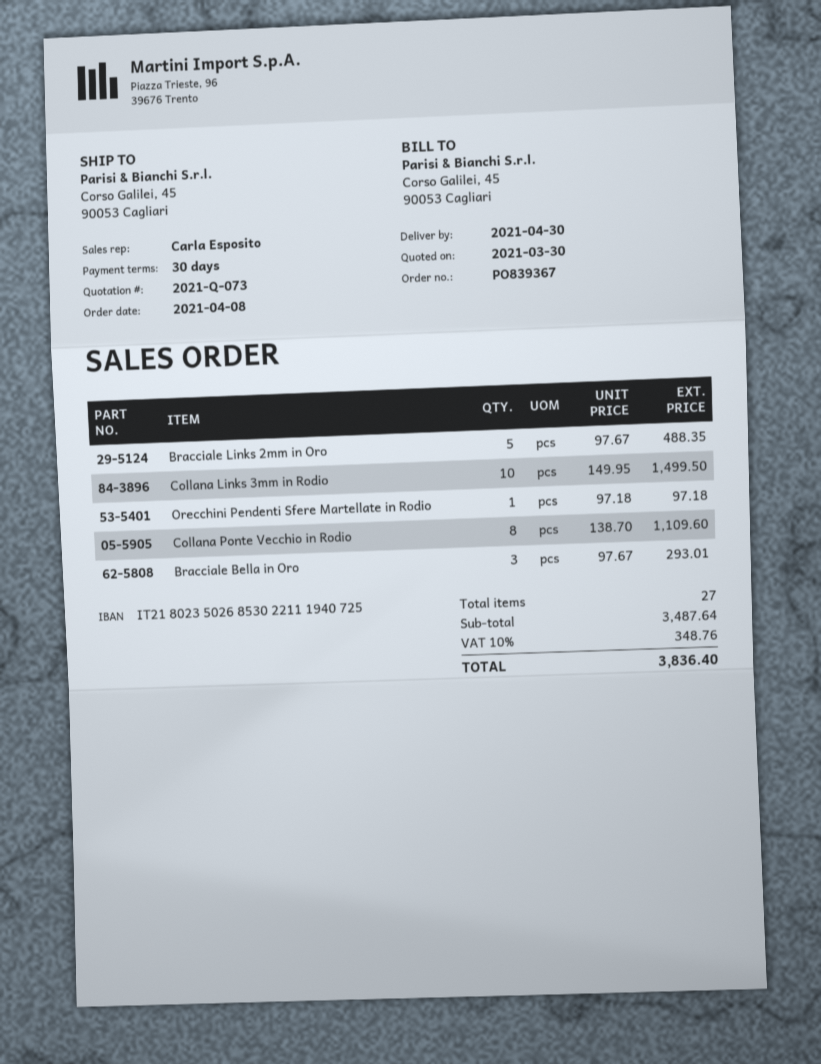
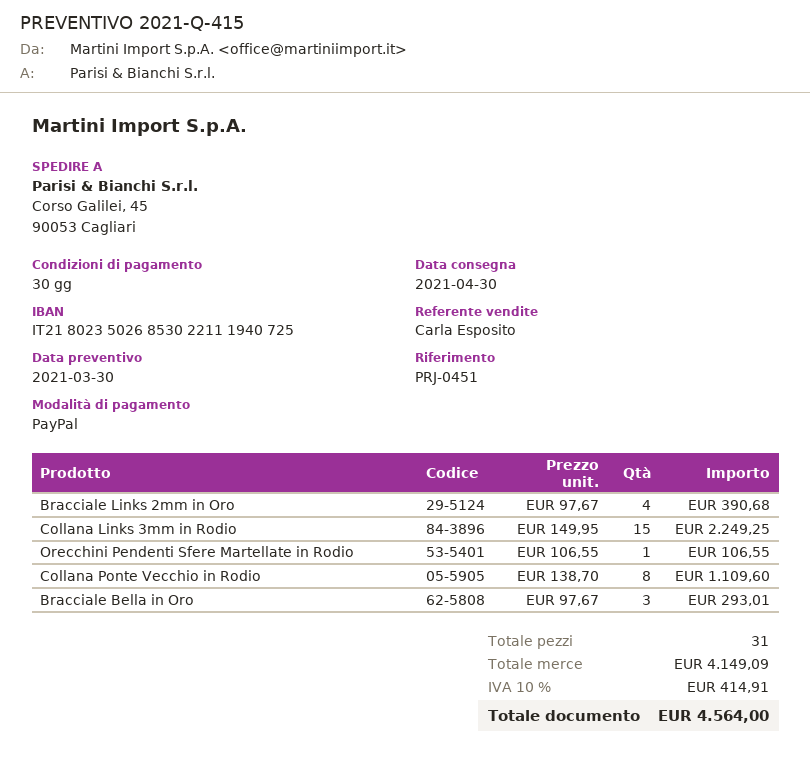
quote number: 2021-Q-073 -> 2021-Q-415
Bracciale Links 2mm in Oro: 5 x 97.67 = 488.35 -> 4 x 97.67 = 390.68
Collana Links 3mm in Rodio: 10 x 149.95 = 1499.50 -> 15 x 149.95 = 2249.25
Orecchini Pendenti Sfere Martellate in Rodio: 1 x 97.18 = 97.18 -> 1 x 106.55 = 106.55
total quantity: 27 -> 31
subtotal: 3487.64 -> 4149.09
tax: 10% = 348.76 -> 10% = 414.91
total: 3836.40 -> 4564.00

